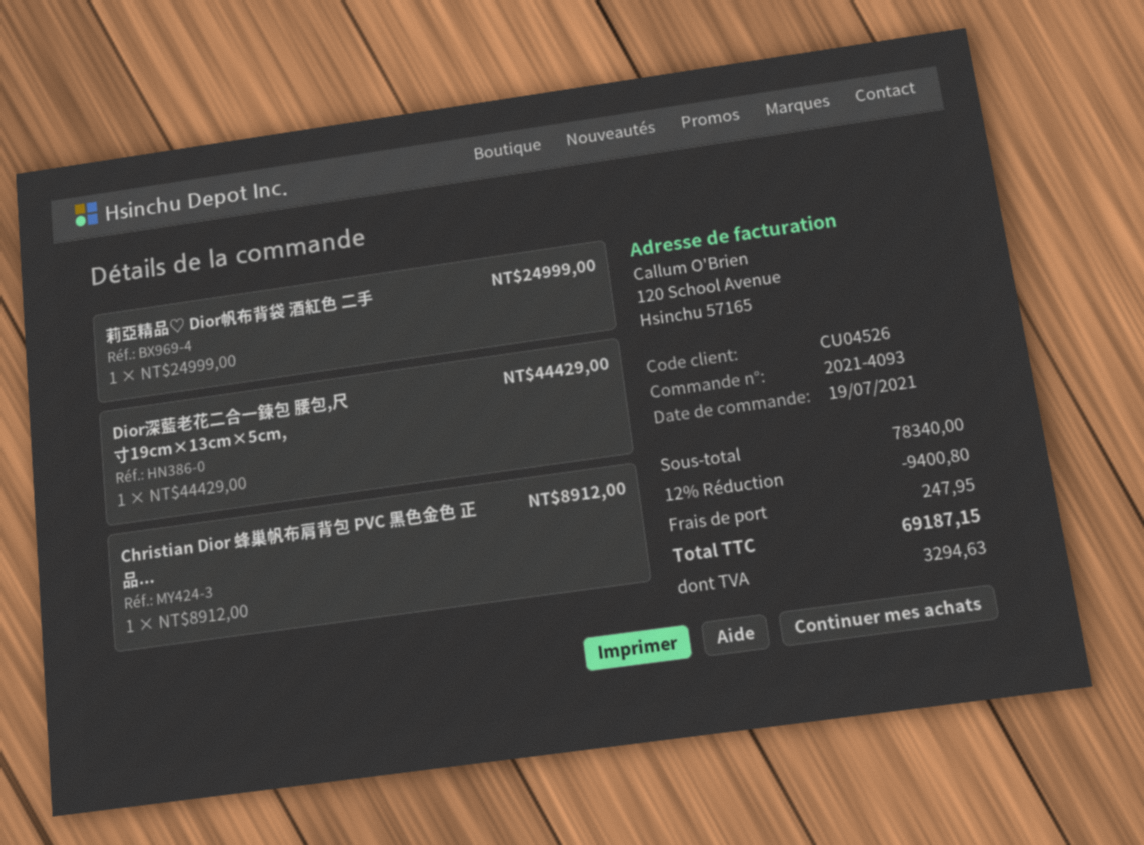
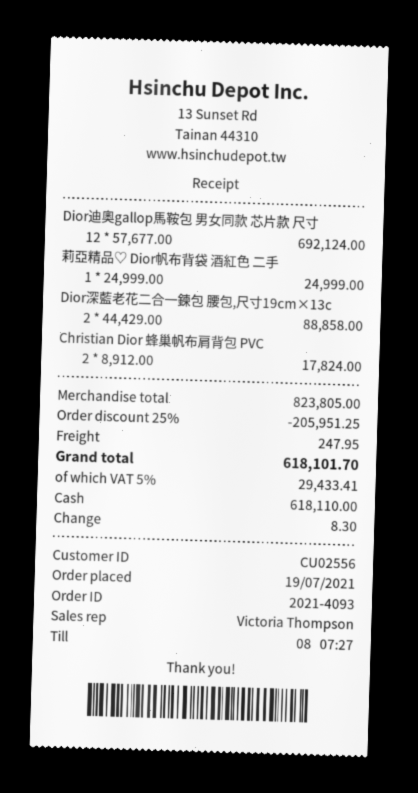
customer number: CU04526 -> CU02556
Dior深藍老花二合一鍊包 腰包,尺寸19cm×13cm×5cm,: 1 x 44429.00 = 44429.00 -> 2 x 44429.00 = 88858.00
Christian Dior 蜂巢帆布肩背包 PVC 黑色金色 正品...: 1 x 8912.00 = 8912.00 -> 2 x 8912.00 = 17824.00
Dior迪奧gallop馬鞍包 男女同款 芯片款 尺寸: none -> 12 x 57677.00 = 692124.00
subtotal: 78340.00 -> 823805.00
discount: 12% = 9400.80 -> 25% = 205951.25
tax: 3294.63 -> 29433.41
total: 69187.15 -> 618101.70

